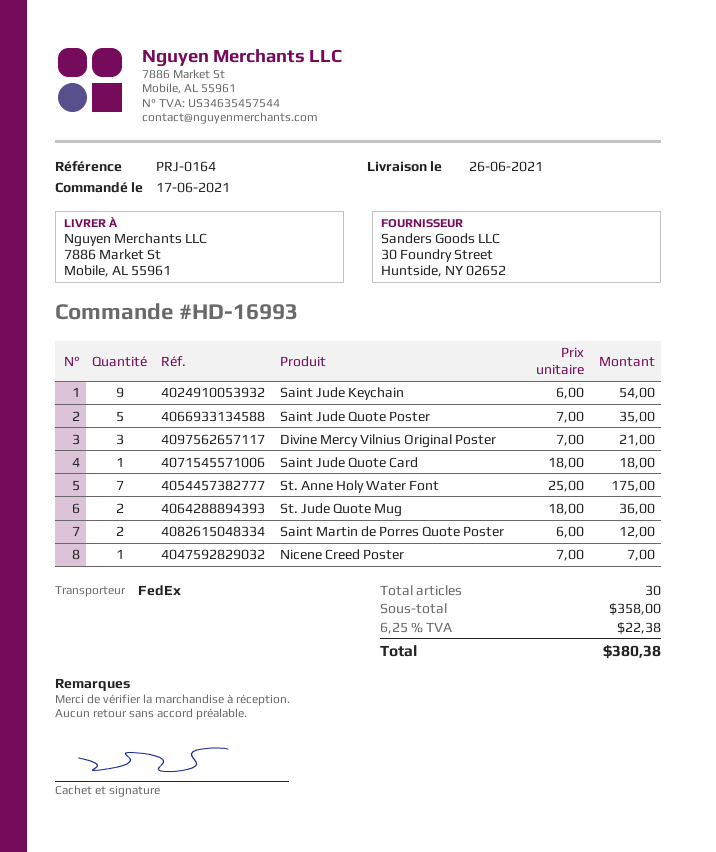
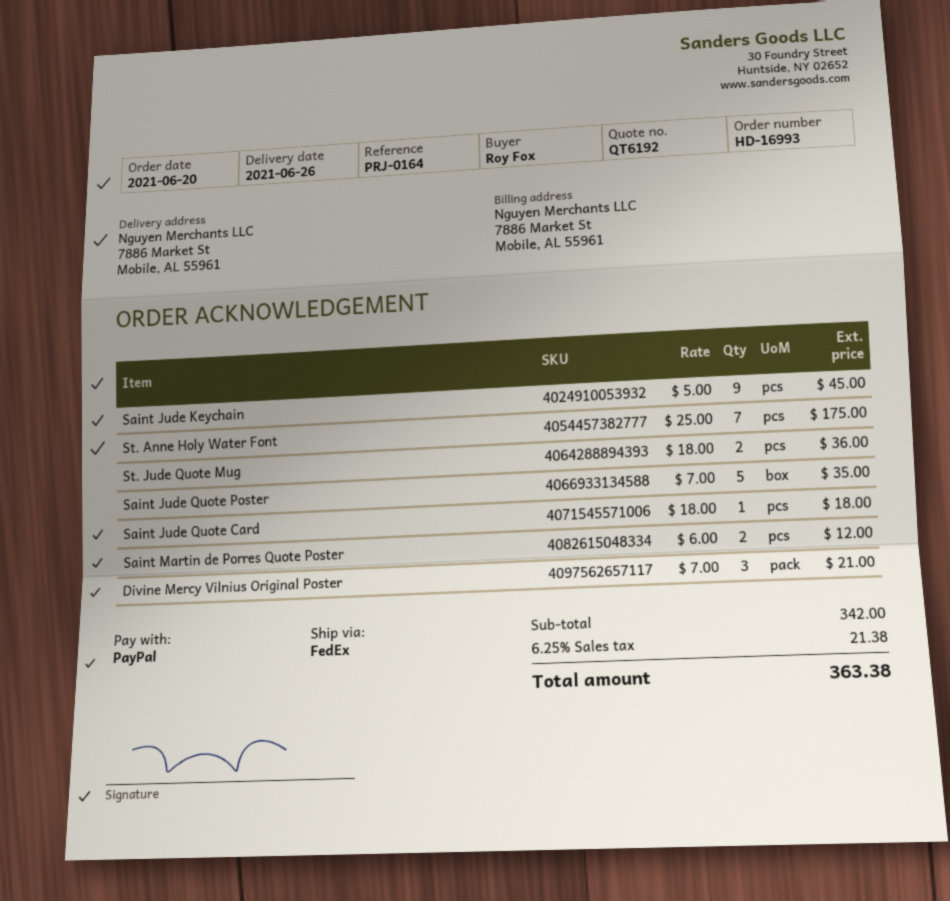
order date: 2021-06-17 -> 2021-06-20
Saint Jude Keychain: 9 x 6.00 = 54.00 -> 9 x 5.00 = 45.00
Nicene Creed Poster: 1 x 7.00 = 7.00 -> none
subtotal: 358.00 -> 342.00
tax: 6.25% = 22.38 -> 6.25% = 21.38
total: 380.38 -> 363.38

